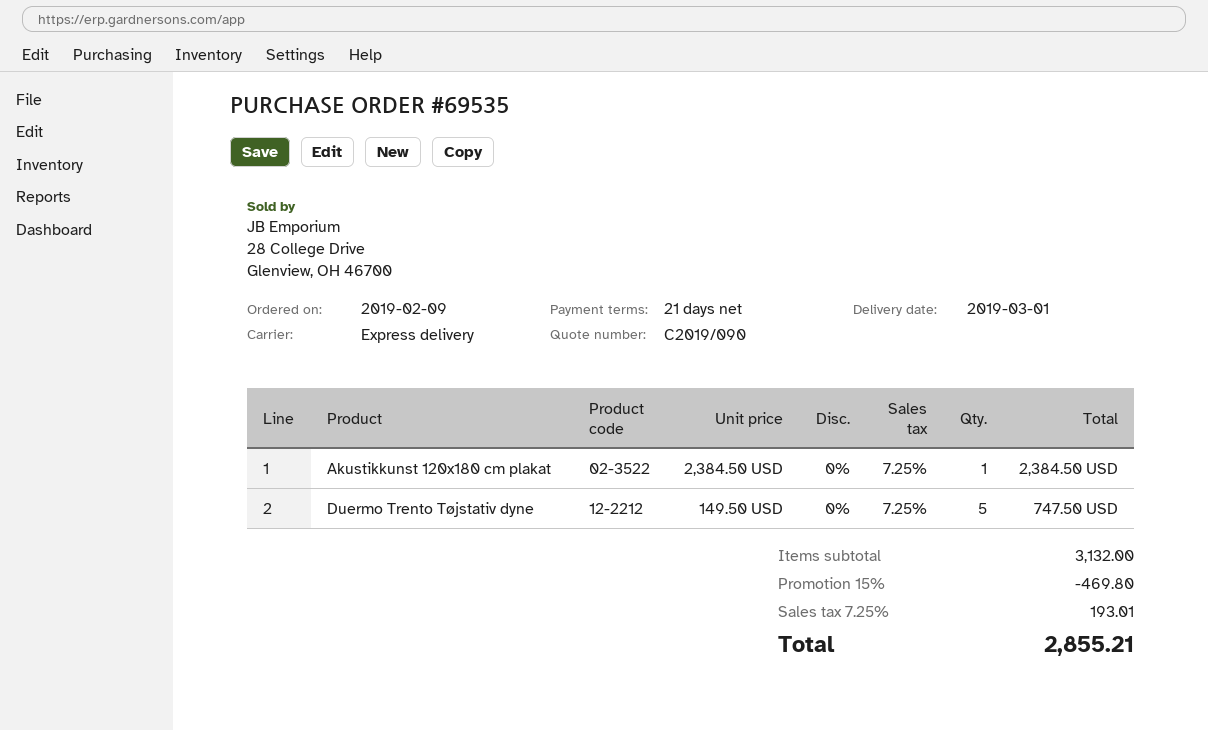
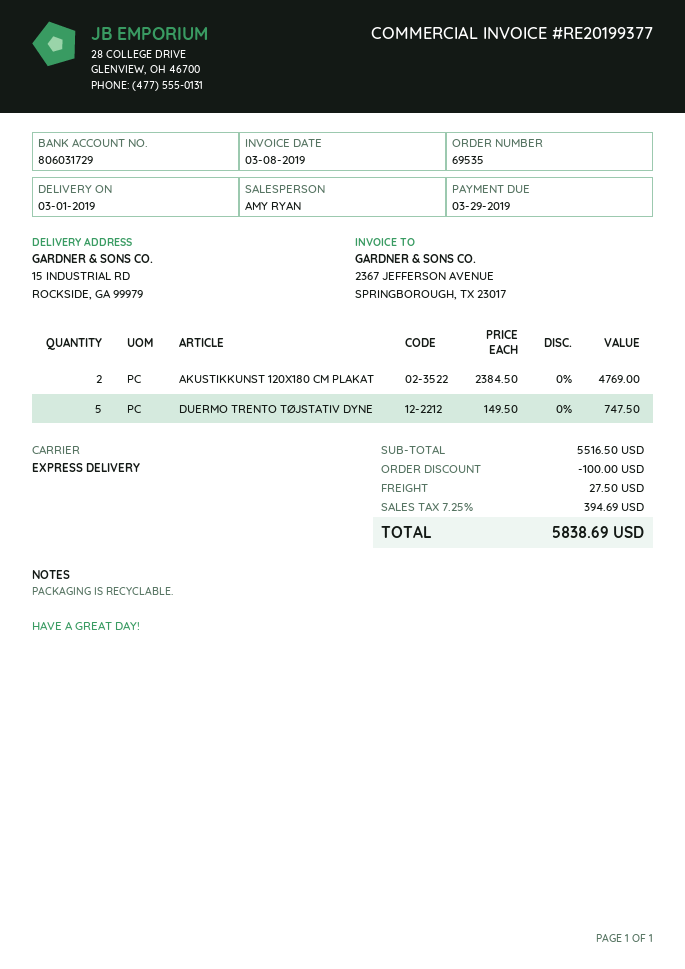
Akustikkunst 120x180 cm plakat: 1 x 2384.50 = 2384.50 -> 2 x 2384.50 = 4769.00
subtotal: 3132.00 -> 5516.50
discount: 469.80 -> 100.00
shipping: none -> 27.50
tax: 7.25% = 193.01 -> 7.25% = 394.69
total: 2855.21 -> 5838.69

